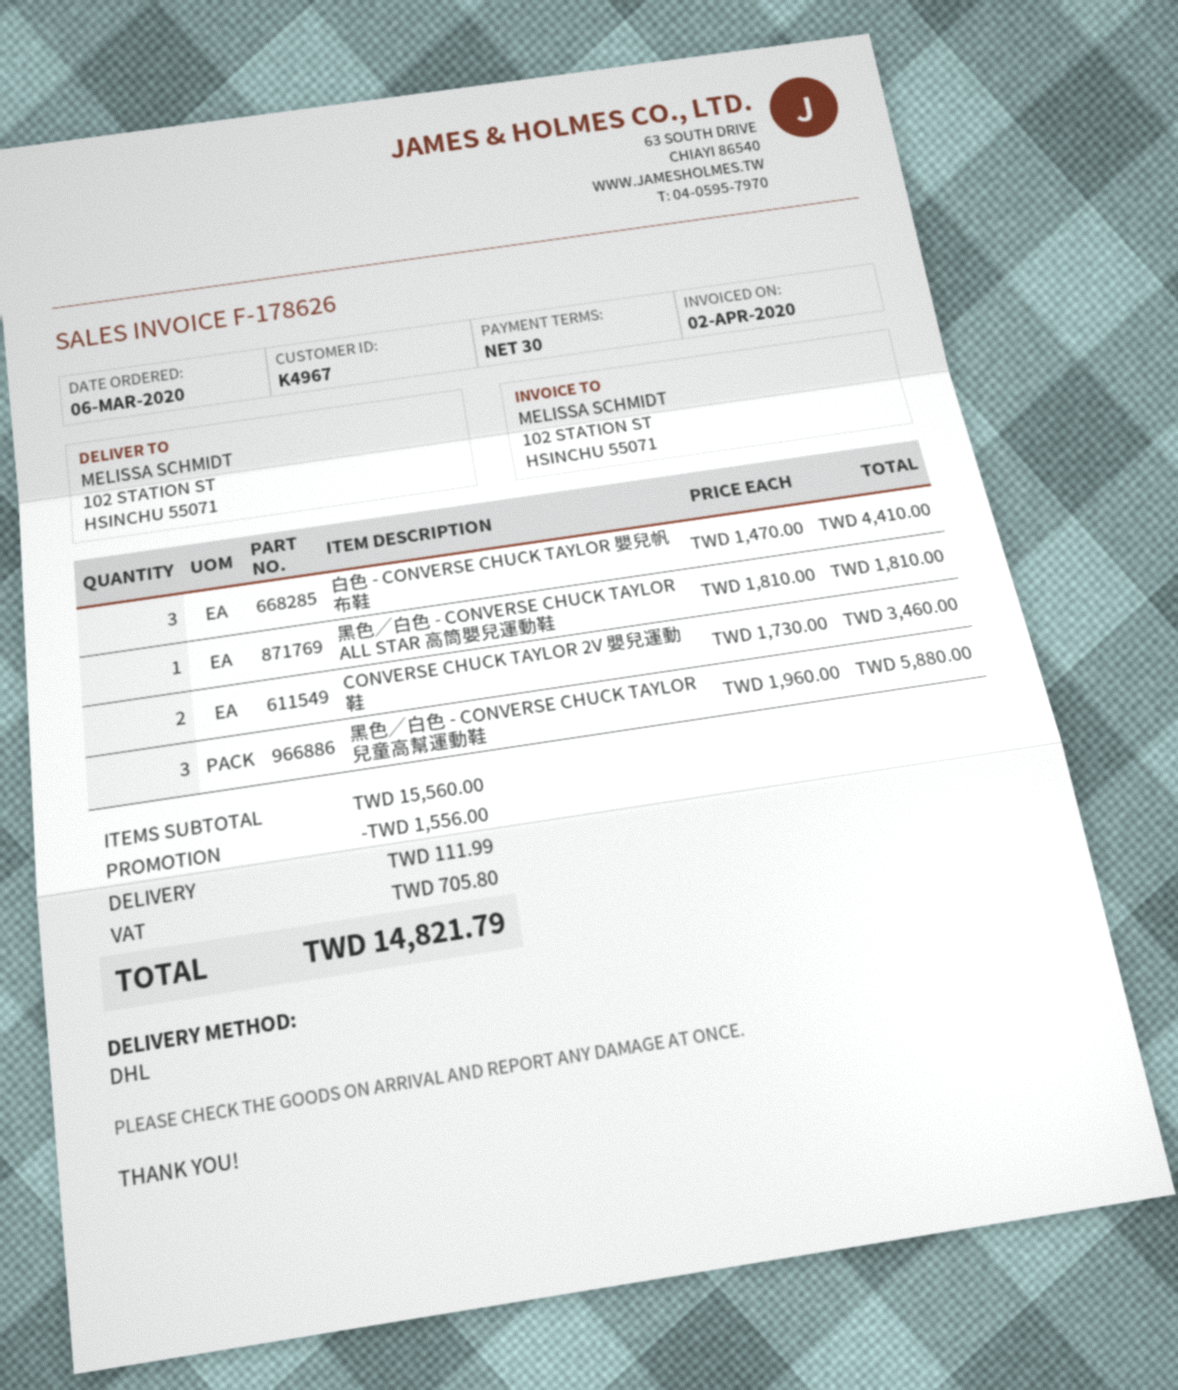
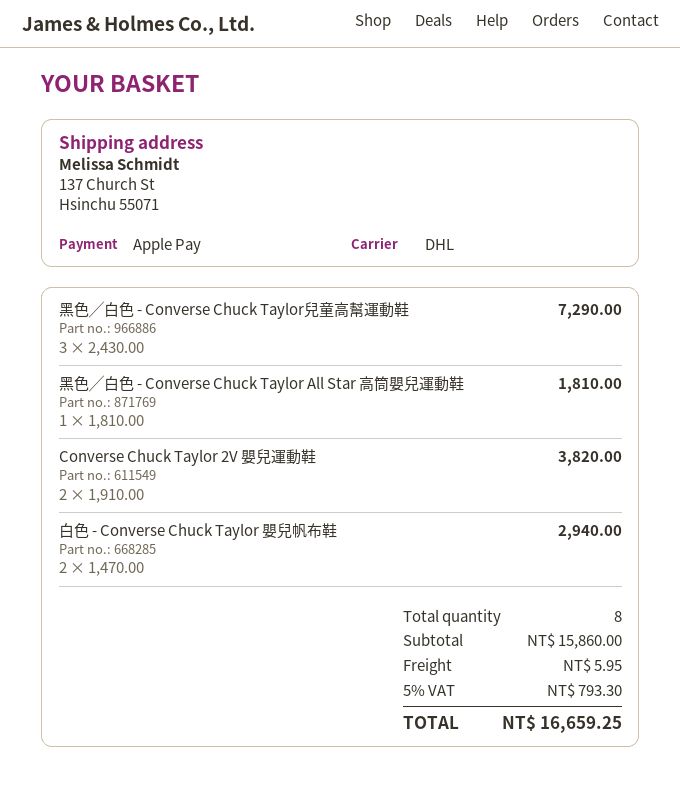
ship to: 102 STATION ST, HSINCHU 55071 -> 137 Church St, Hsinchu 55071
白色 - CONVERSE CHUCK TAYLOR 嬰兒帆布鞋: 3 x 1470.00 = 4410.00 -> 2 x 1470.00 = 2940.00
CONVERSE CHUCK TAYLOR 2V 嬰兒運動鞋: 2 x 1730.00 = 3460.00 -> 2 x 1910.00 = 3820.00
黑色╱白色 - CONVERSE CHUCK TAYLOR兒童高幫運動鞋: 3 x 1960.00 = 5880.00 -> 3 x 2430.00 = 7290.00
subtotal: 15560.00 -> 15860.00
discount: 1556.00 -> none
shipping: 111.99 -> 5.95
tax: 705.80 -> 793.30
total: 14821.79 -> 16659.25

